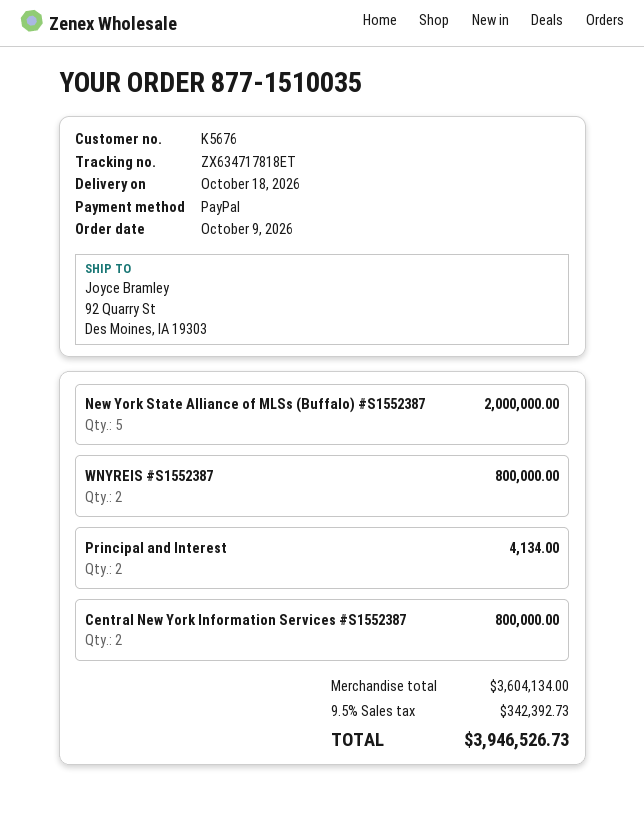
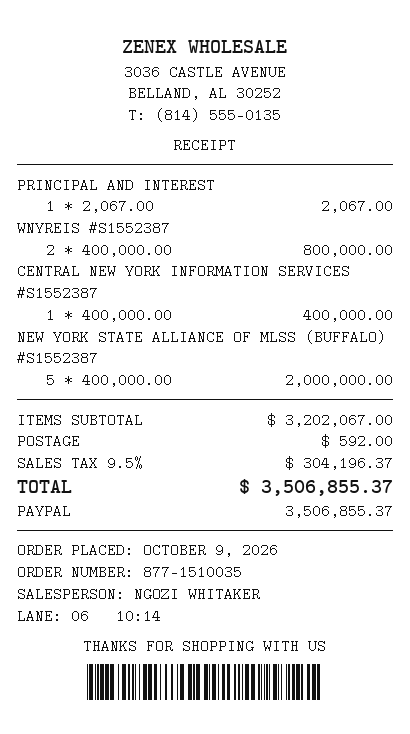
Principal and Interest: 2 for 4134.00 -> 1 for 2067.00
Central New York Information Services #S1552387: 2 for 800000.00 -> 1 for 400000.00
subtotal: 3604134.00 -> 3202067.00
shipping: none -> 592.00
tax: 9.5% = 342392.73 -> 9.5% = 304196.37
total: 3946526.73 -> 3506855.37

